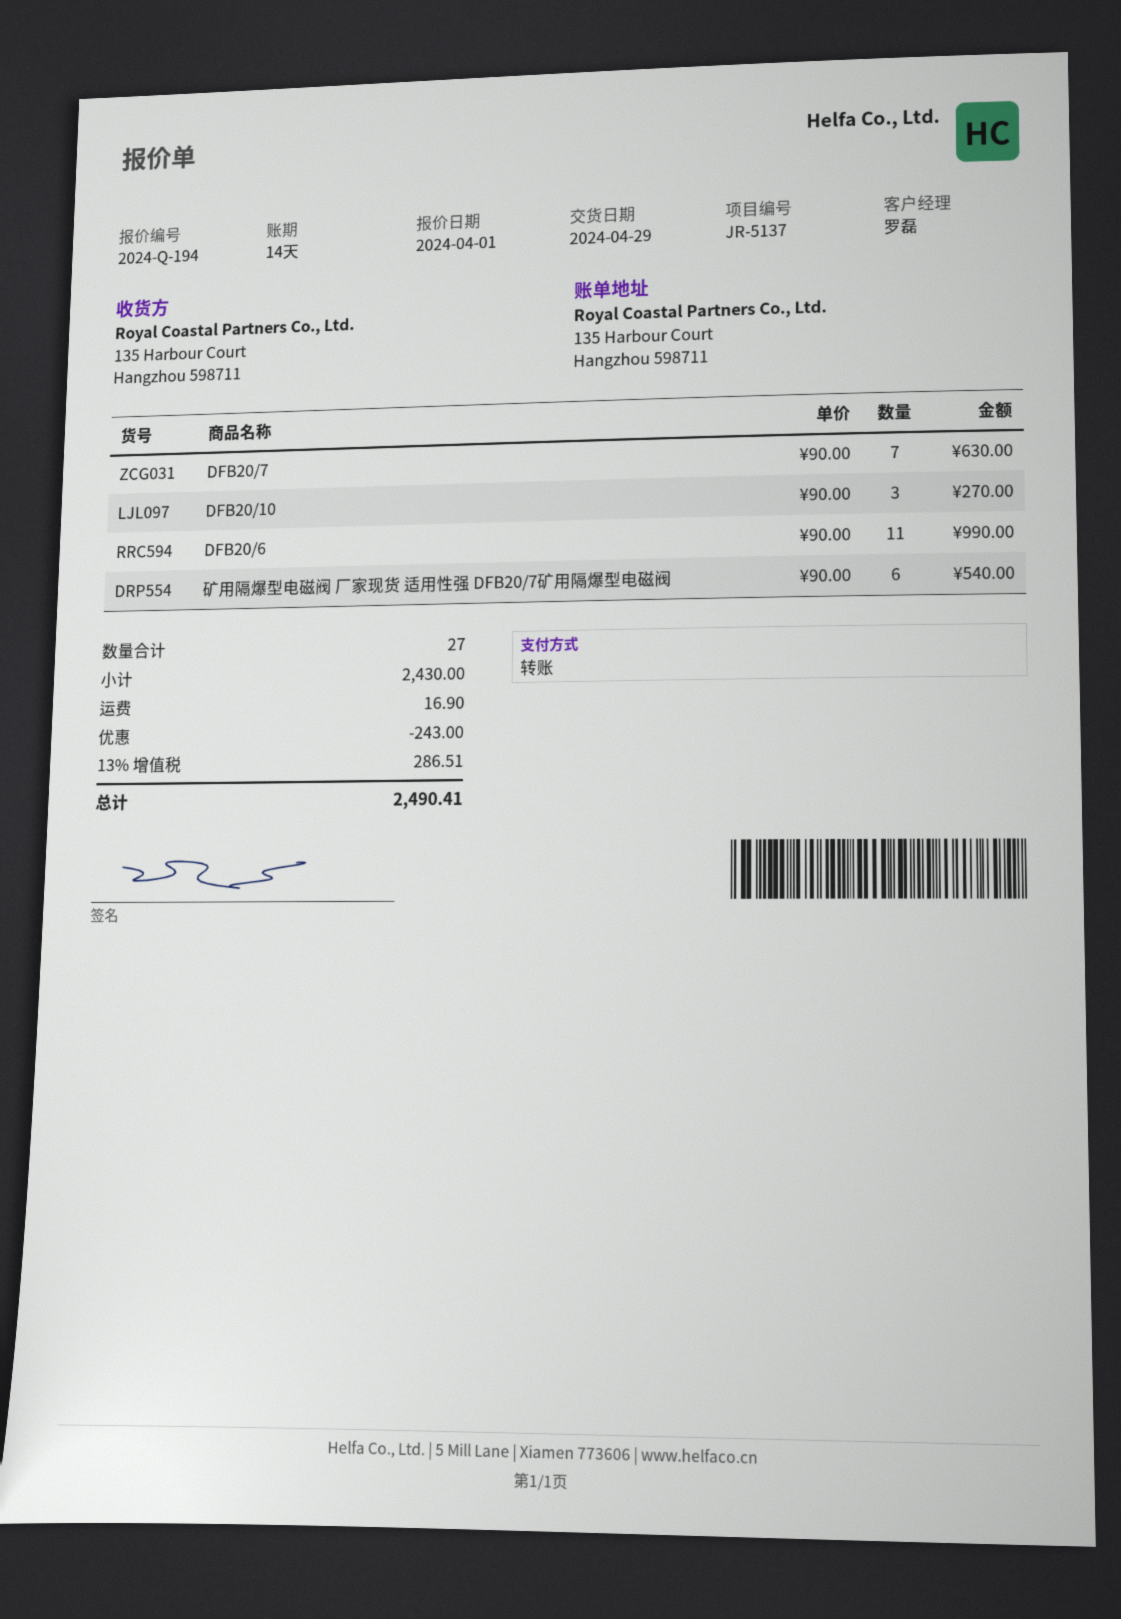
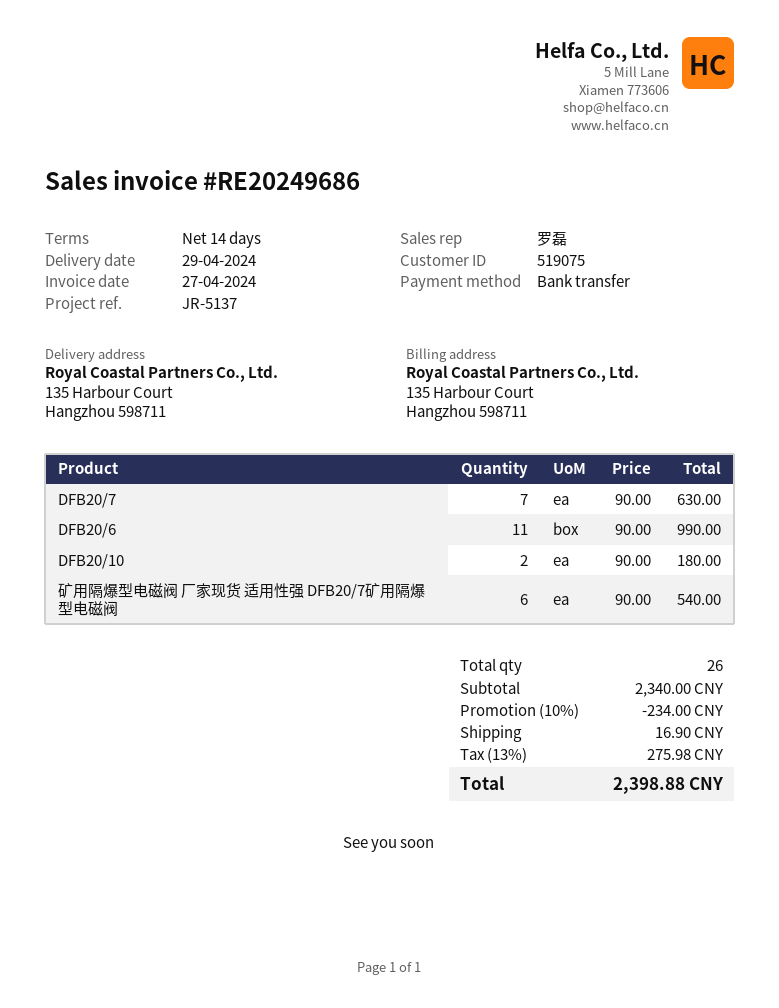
DFB20/10: 3 x 90.00 = 270.00 -> 2 x 90.00 = 180.00
total quantity: 27 -> 26
subtotal: 2430.00 -> 2340.00
discount: 243.00 -> 234.00
tax: 13% = 286.51 -> 13% = 275.98
total: 2490.41 -> 2398.88

